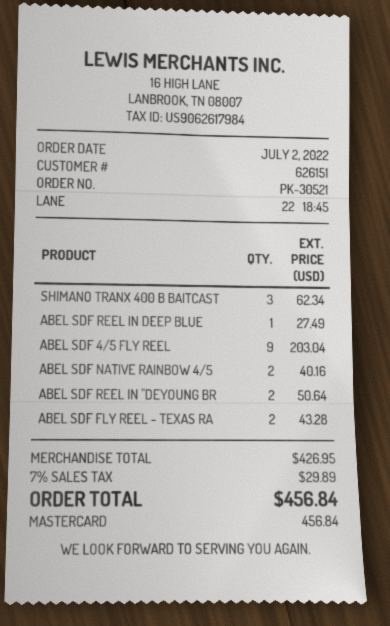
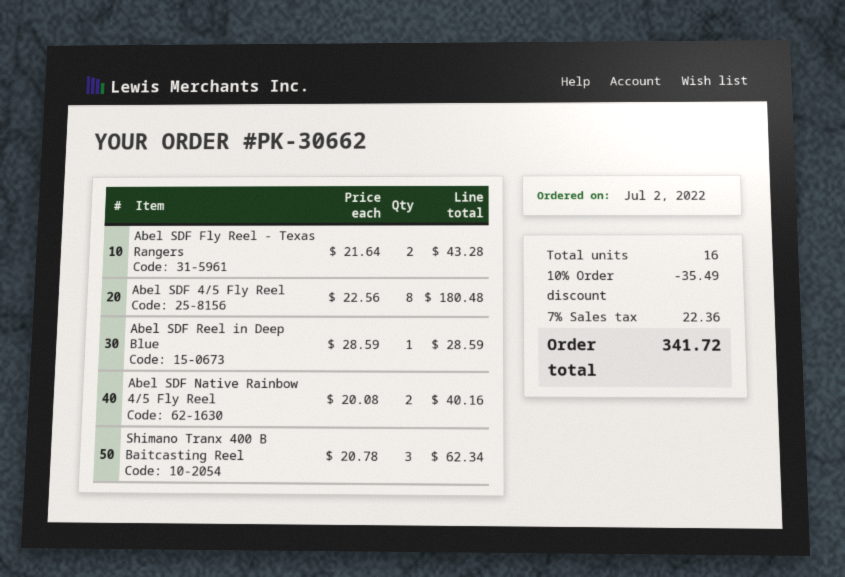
order number: PK-30521 -> PK-30662
ABEL SDF REEL IN DEEP BLUE: 1 for 27.49 -> 1 for 28.59
ABEL SDF 4/5 FLY REEL: 9 for 203.04 -> 8 for 180.48
ABEL SDF REEL IN "DEYOUNG BR: 2 for 50.64 -> none
discount: none -> 10% = 35.49
tax: 7% = 29.89 -> 7% = 22.36
total: 456.84 -> 341.72

